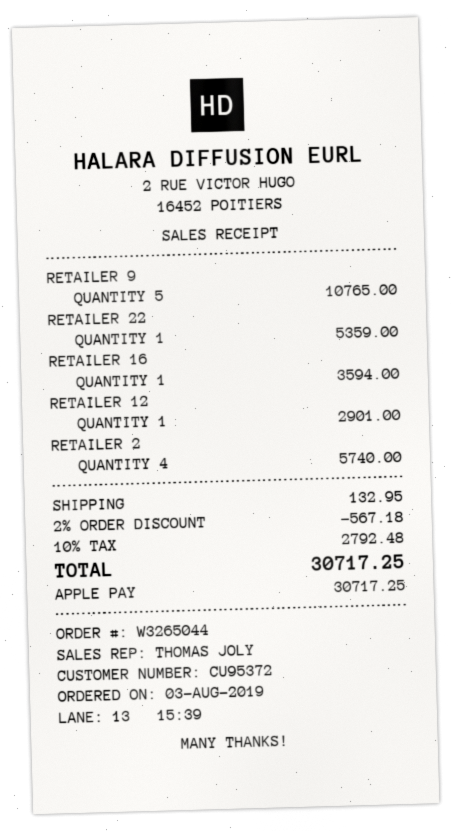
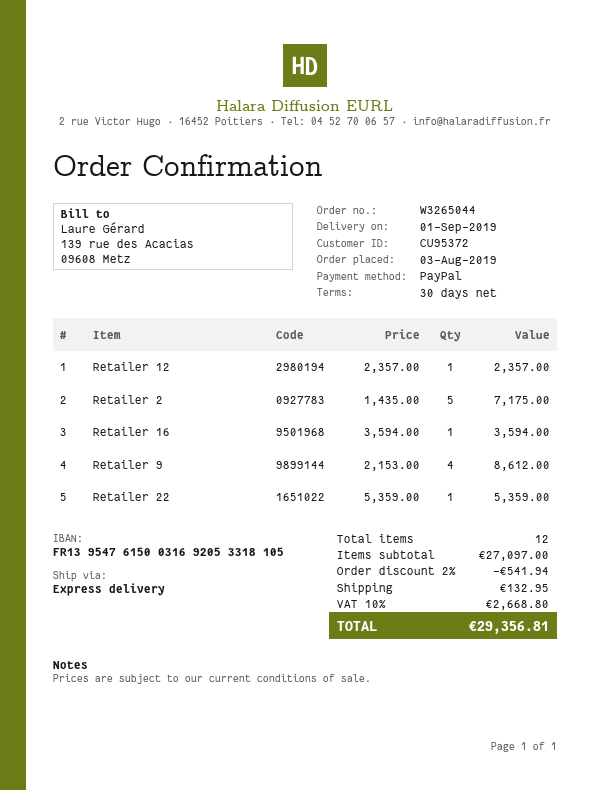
payment method: Apple Pay -> PayPal
RETAILER 9: 5 for 10765.00 -> 4 for 8612.00
RETAILER 12: 1 for 2901.00 -> 1 for 2357.00
RETAILER 2: 4 for 5740.00 -> 5 for 7175.00
discount: 2% = 567.18 -> 2% = 541.94
tax: 10% = 2792.48 -> 10% = 2668.80
total: 30717.25 -> 29356.81

